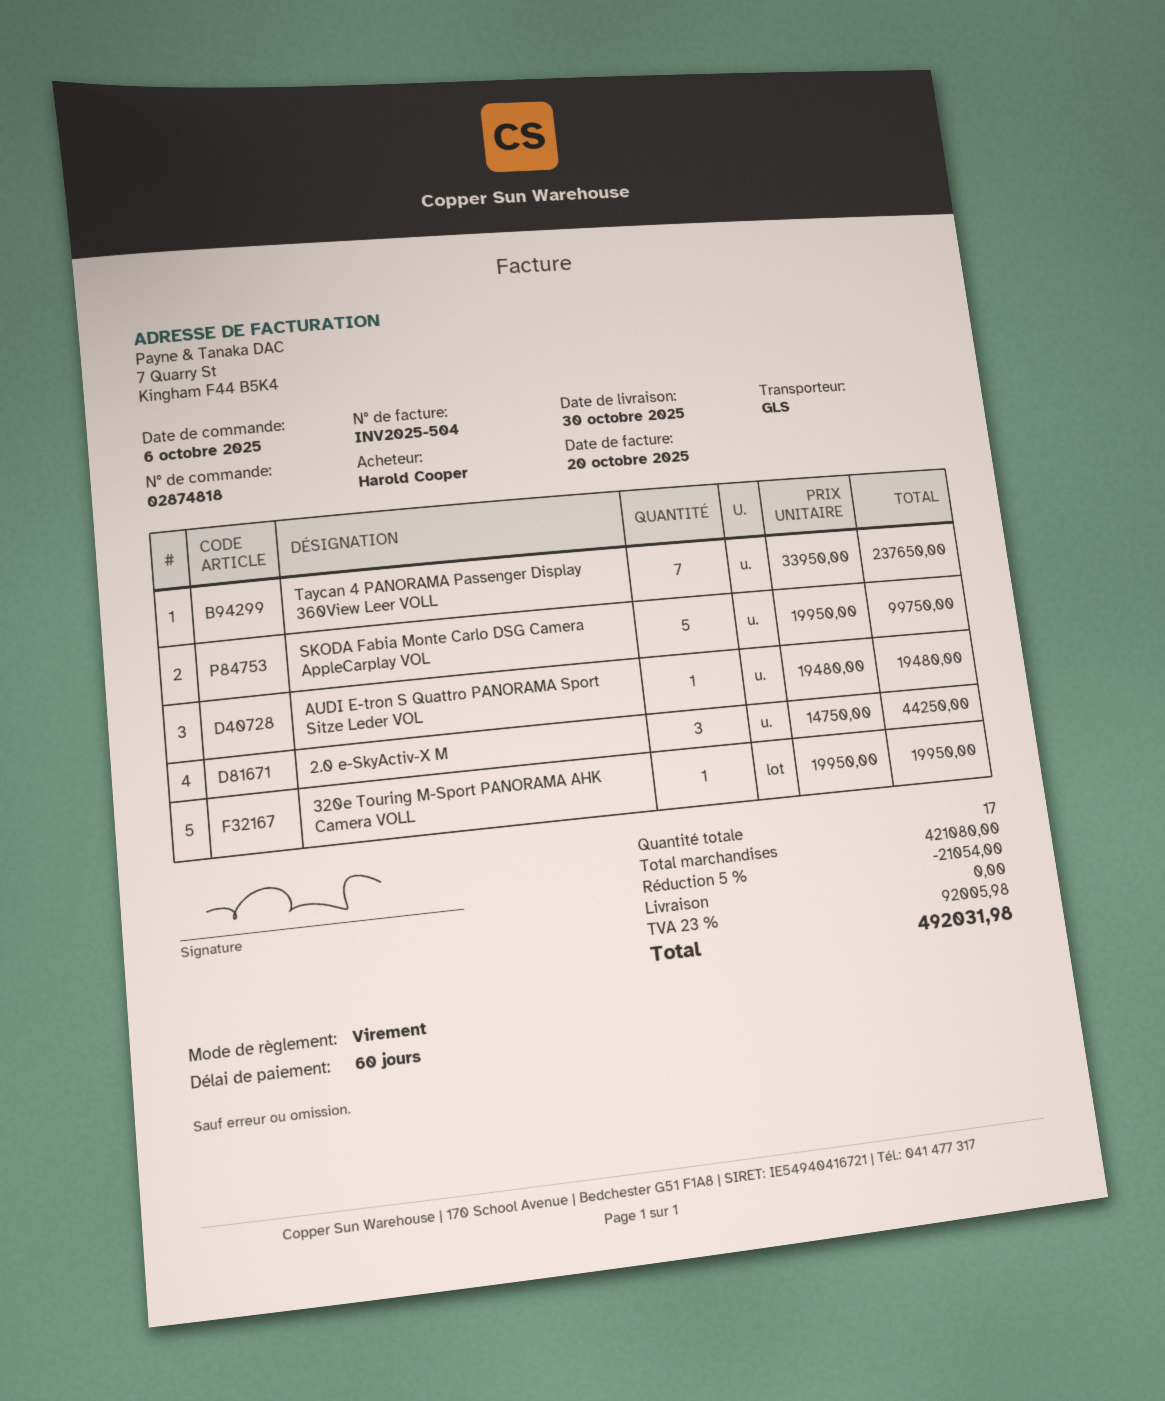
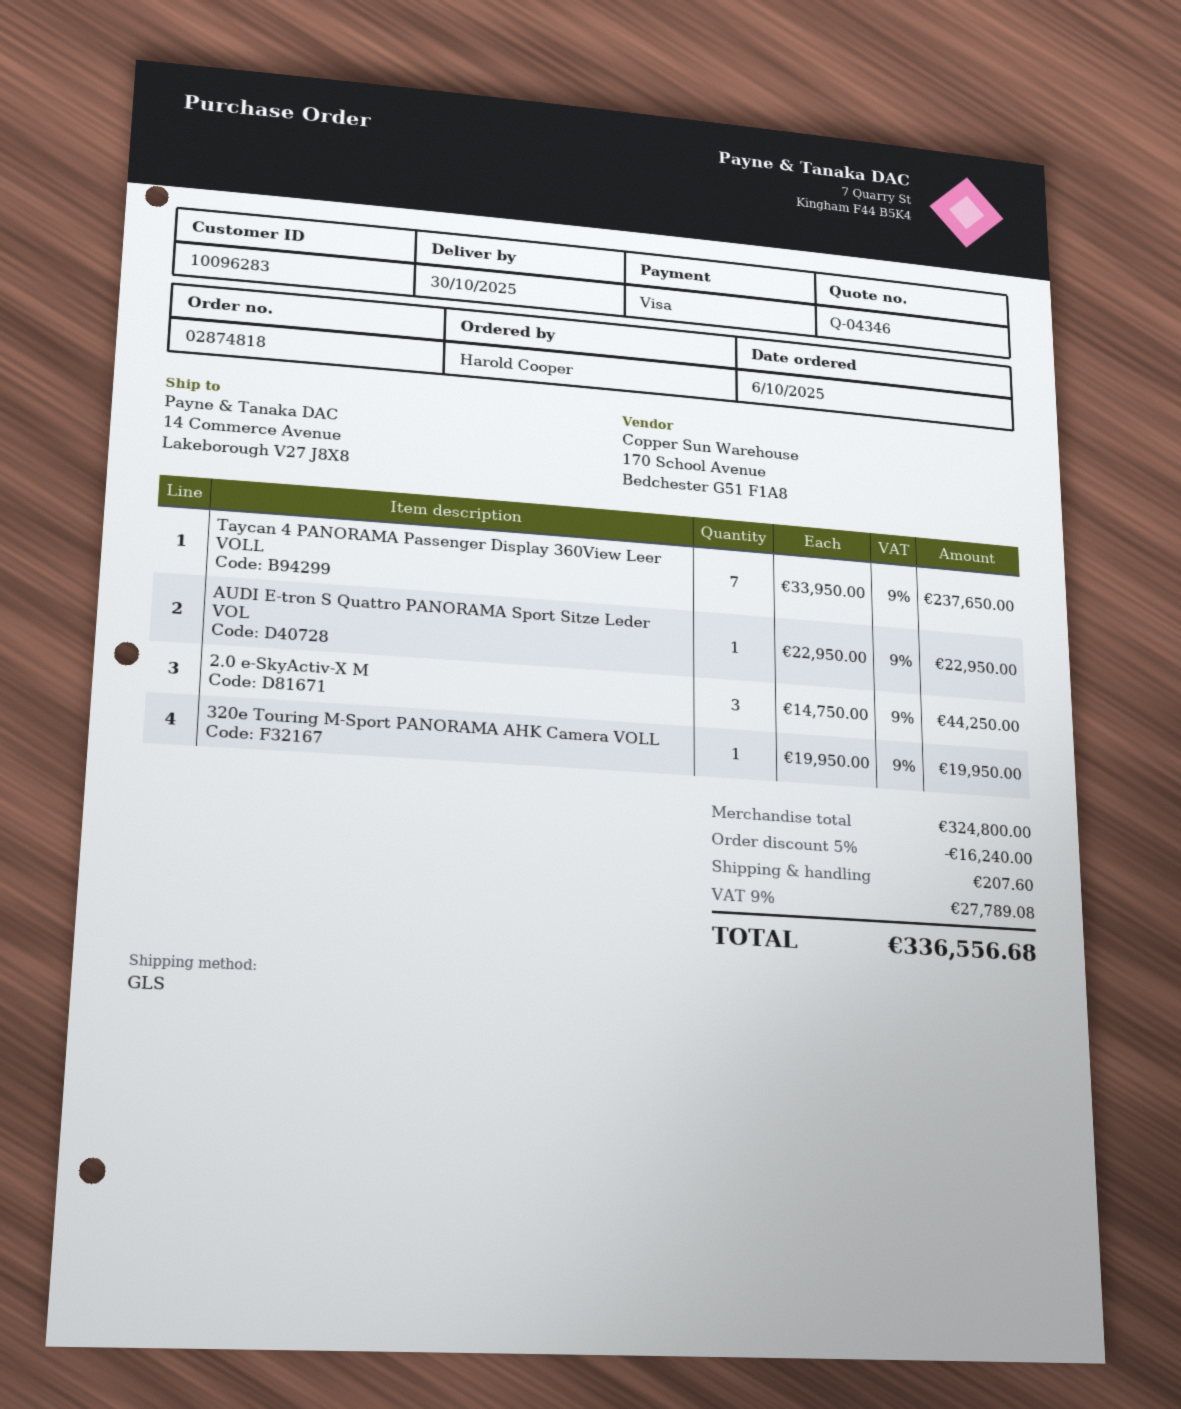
payment method: bank transfer -> Visa
SKODA Fabia Monte Carlo DSG Camera AppleCarplay VOL: 5 x 19950.00 = 99750.00 -> none
AUDI E-tron S Quattro PANORAMA Sport Sitze Leder VOL: 1 x 19480.00 = 19480.00 -> 1 x 22950.00 = 22950.00
subtotal: 421080.00 -> 324800.00
discount: 5% = 21054.00 -> 5% = 16240.00
shipping: 0.00 -> 207.60
tax: 23% = 92005.98 -> 9% = 27789.08
total: 492031.98 -> 336556.68

